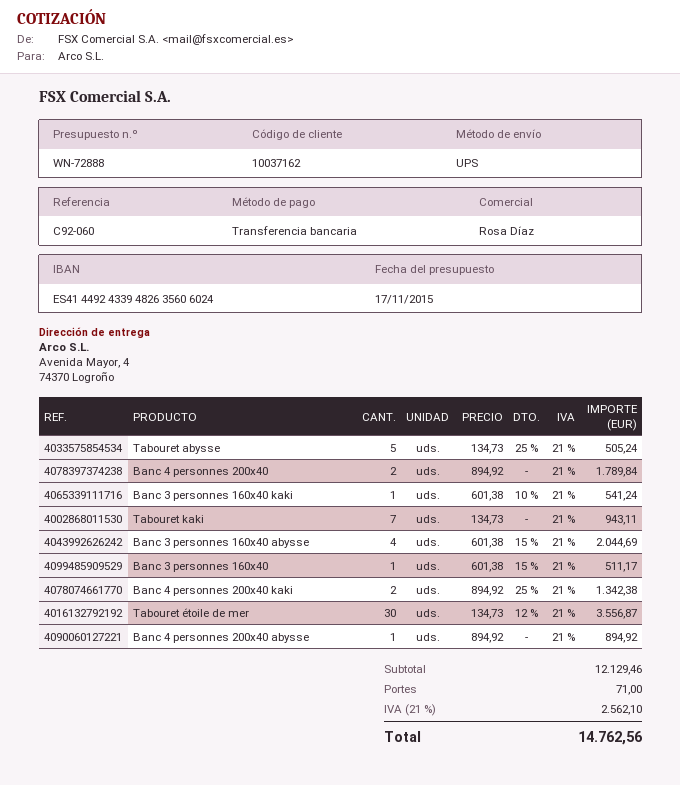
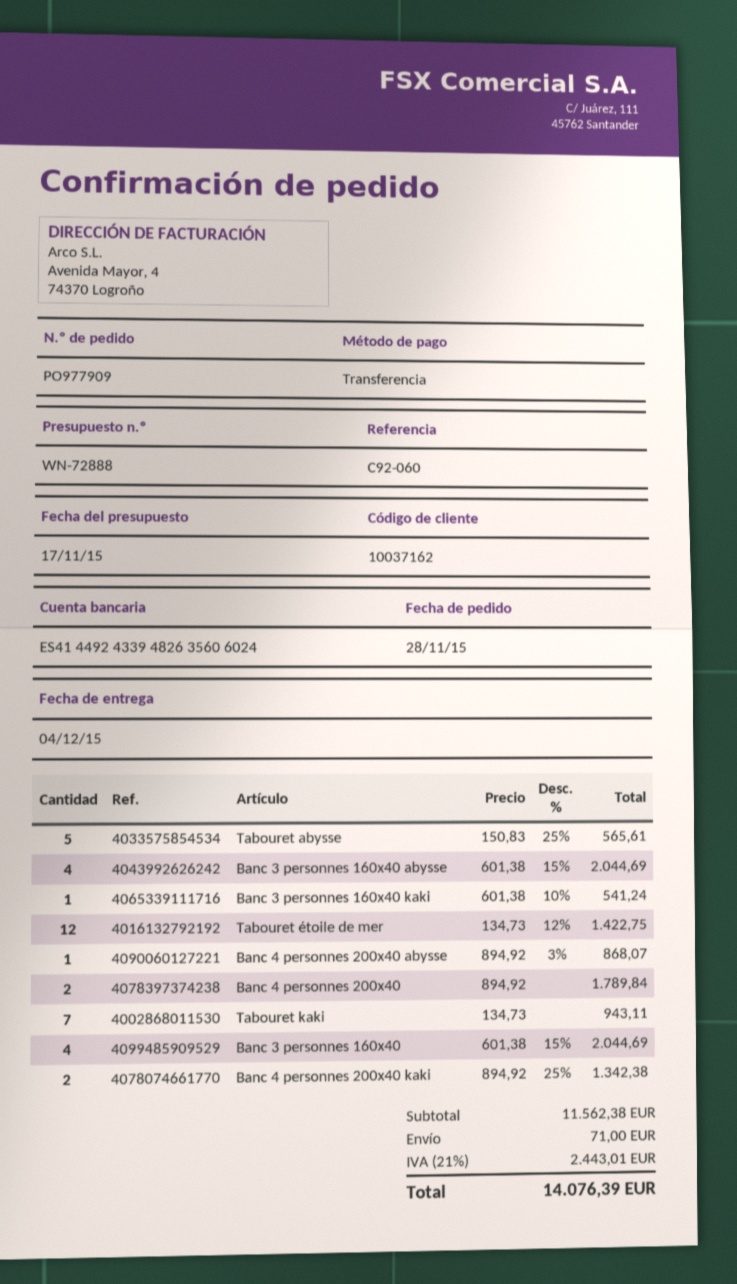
Tabouret abysse: 5 x 134.73 - 25% = 505.24 -> 5 x 150.83 - 25% = 565.61
Banc 3 personnes 160x40: 1 x 601.38 - 15% = 511.17 -> 4 x 601.38 - 15% = 2044.69
Tabouret étoile de mer: 30 x 134.73 - 12% = 3556.87 -> 12 x 134.73 - 12% = 1422.75
Banc 4 personnes 200x40 abysse: 1 x 894.92 = 894.92 -> 1 x 894.92 - 3% = 868.07
subtotal: 12129.46 -> 11562.38
tax: 21% = 2562.10 -> 21% = 2443.01
total: 14762.56 -> 14076.39

